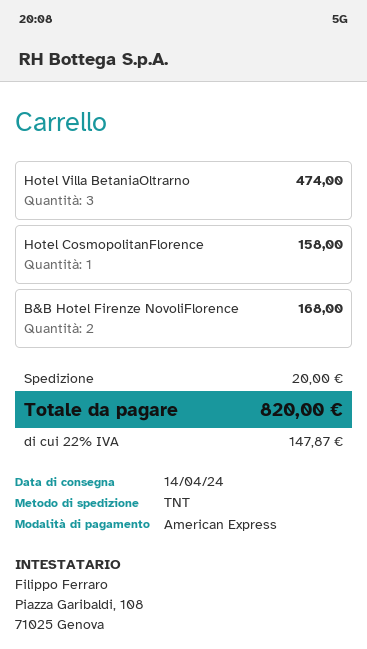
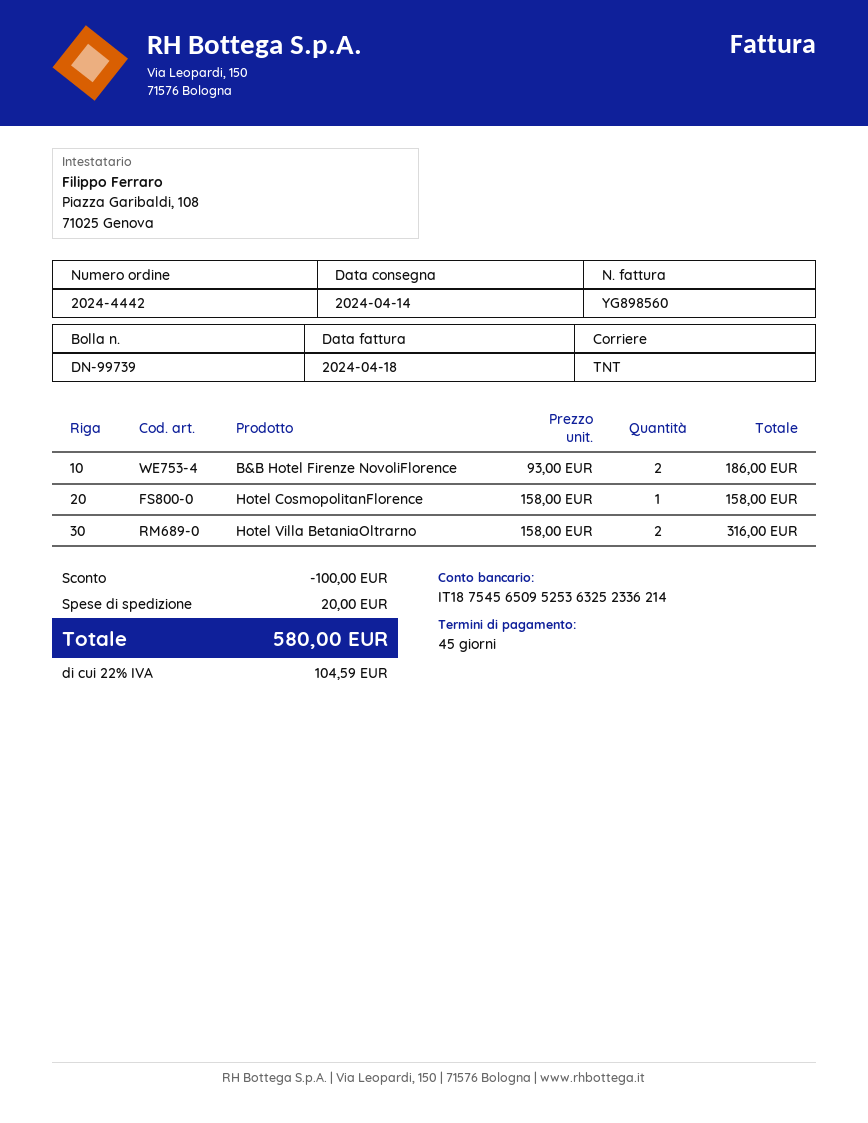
Hotel Villa BetaniaOltrarno: 3 for 474.00 -> 2 for 316.00
B&B Hotel Firenze NovoliFlorence: 2 for 168.00 -> 2 for 186.00
discount: none -> 100.00
tax: 22% = 147.87 -> 22% = 104.59
total: 820.00 -> 580.00

